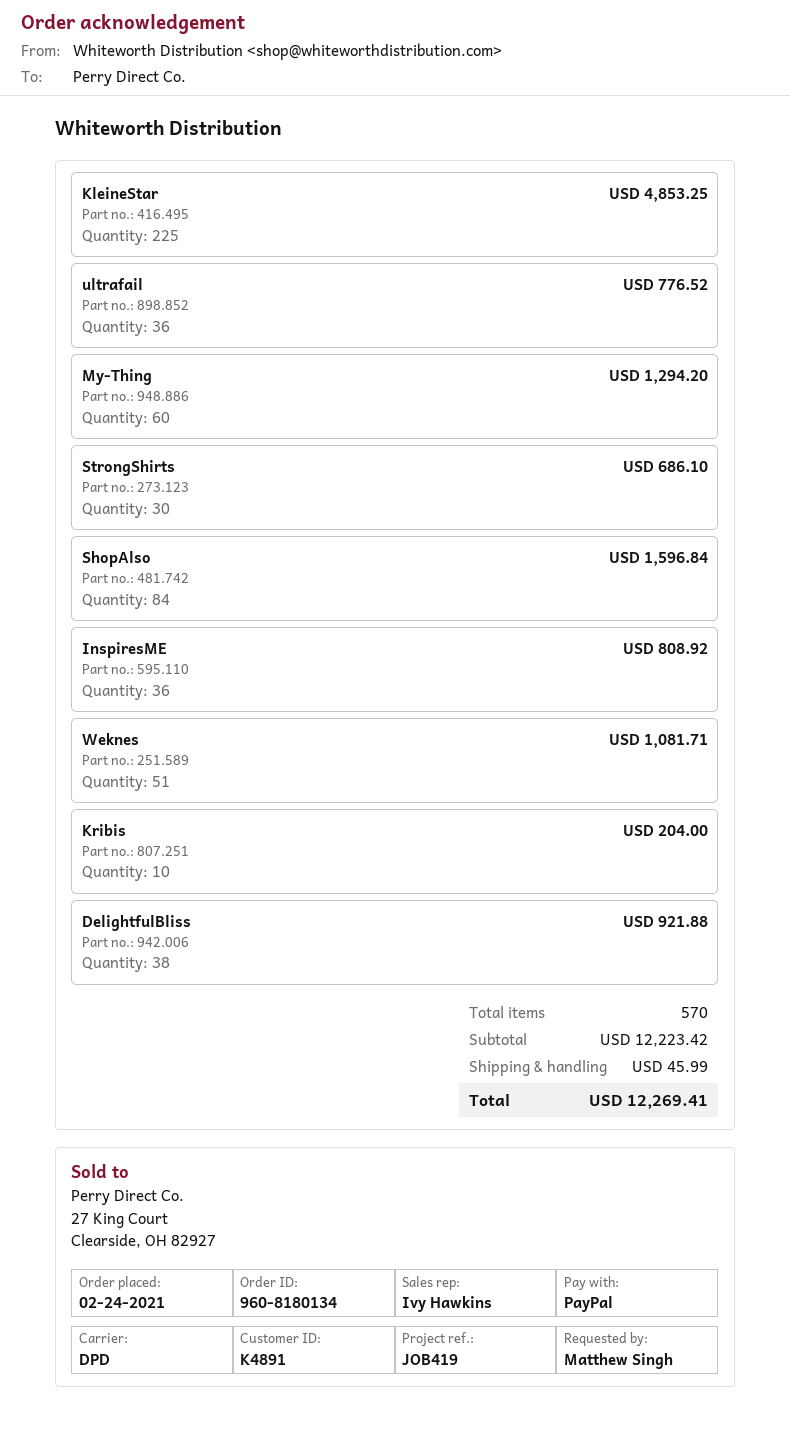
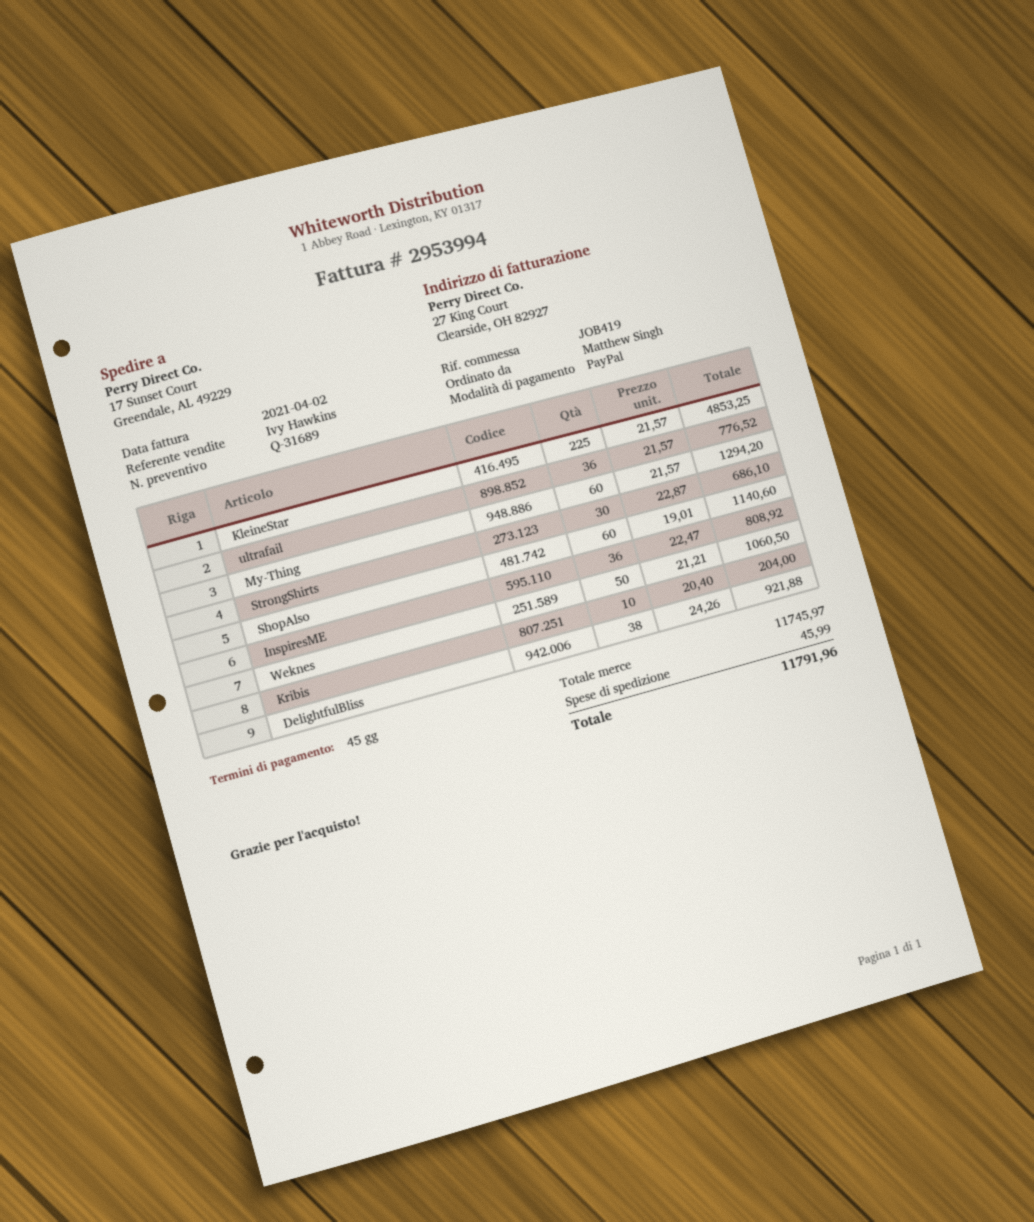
ShopAlso: 84 for 1596.84 -> 60 for 1140.60
Weknes: 51 for 1081.71 -> 50 for 1060.50
subtotal: 12223.42 -> 11745.97
total: 12269.41 -> 11791.96

